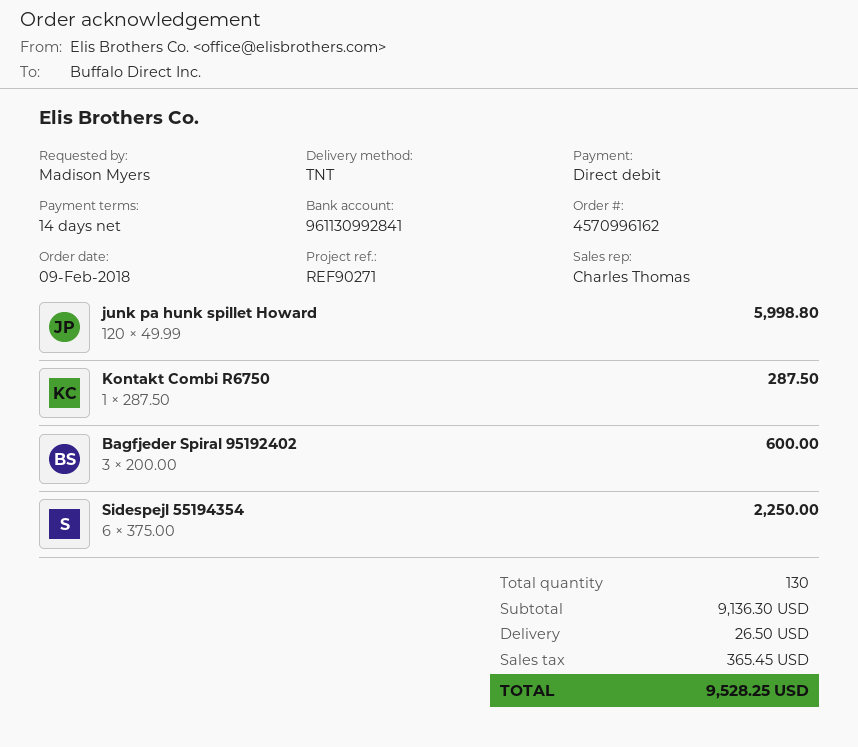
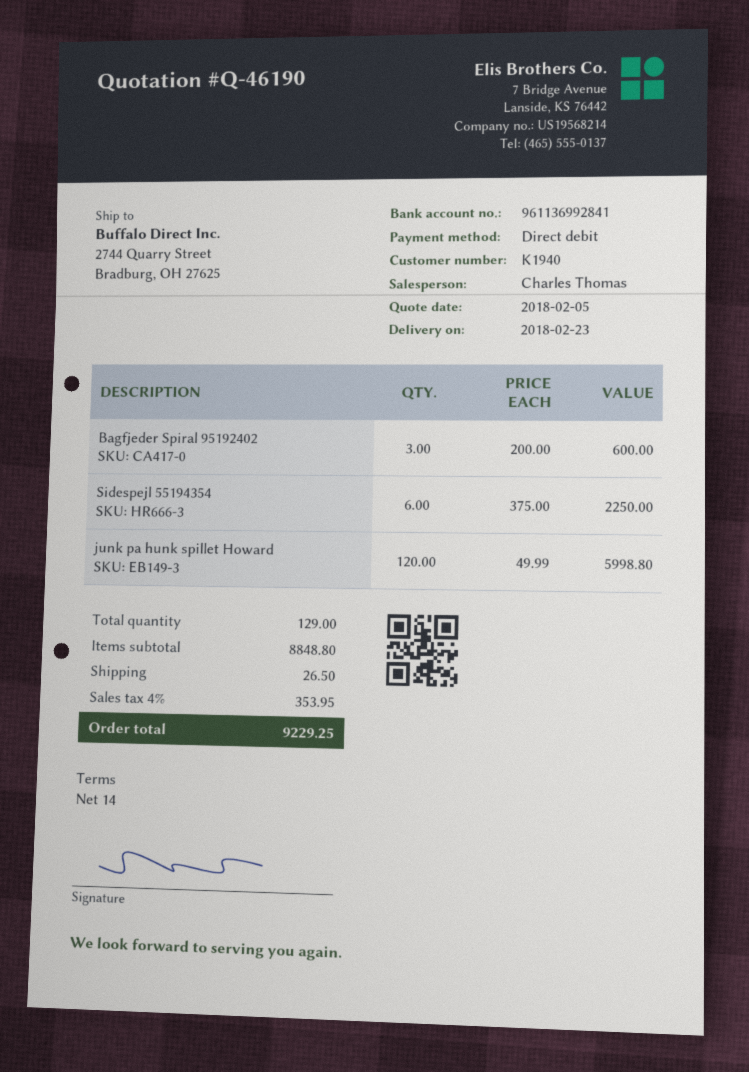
bank account: 961130992841 -> 961136992841
Kontakt Combi R6750: 1 x 287.50 = 287.50 -> none
total quantity: 130 -> 129
subtotal: 9136.30 -> 8848.80
tax: 365.45 -> 353.95
total: 9528.25 -> 9229.25

